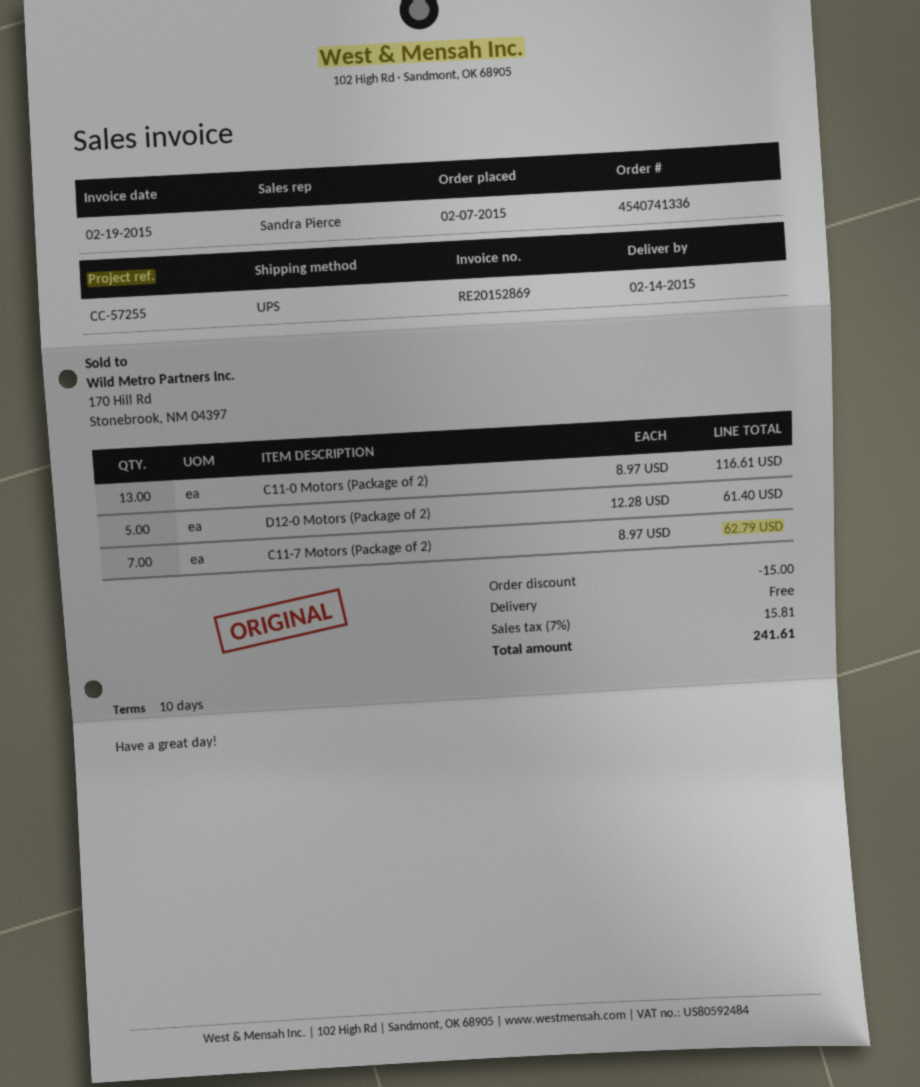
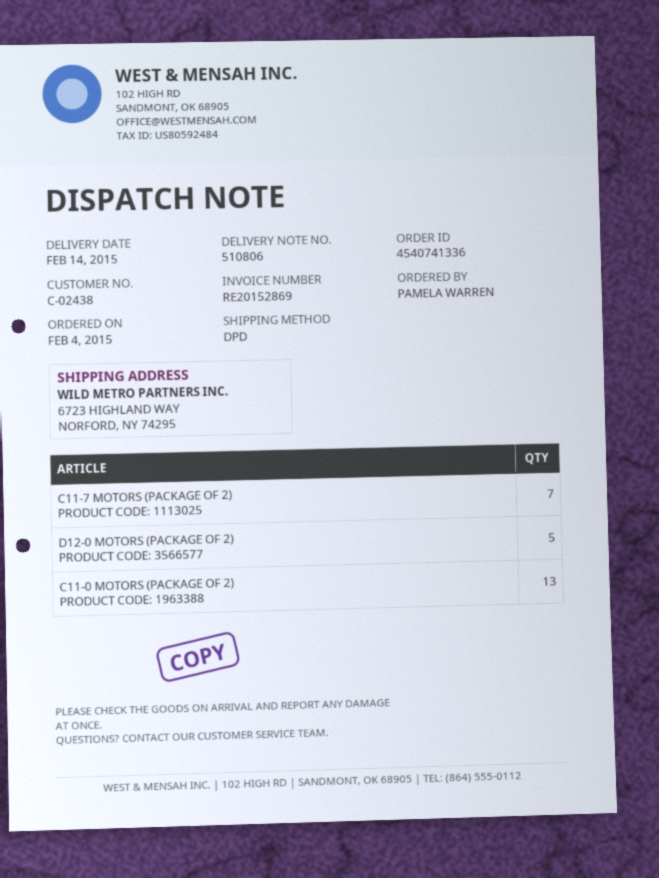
order date: 2015-02-07 -> 2015-02-04
shipping method: UPS -> DPD

